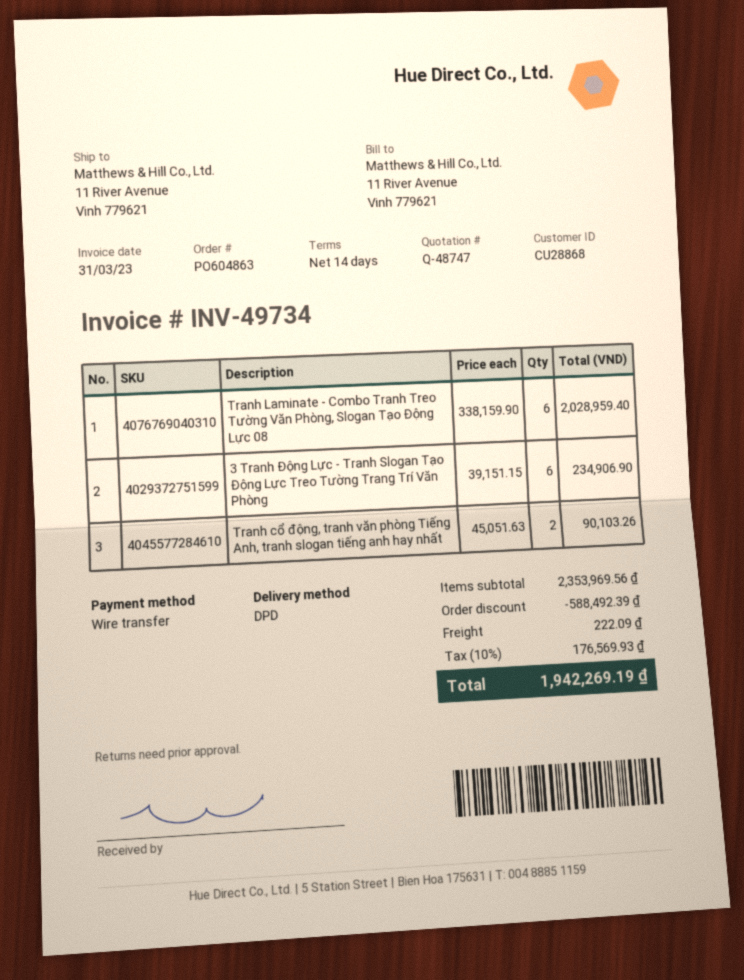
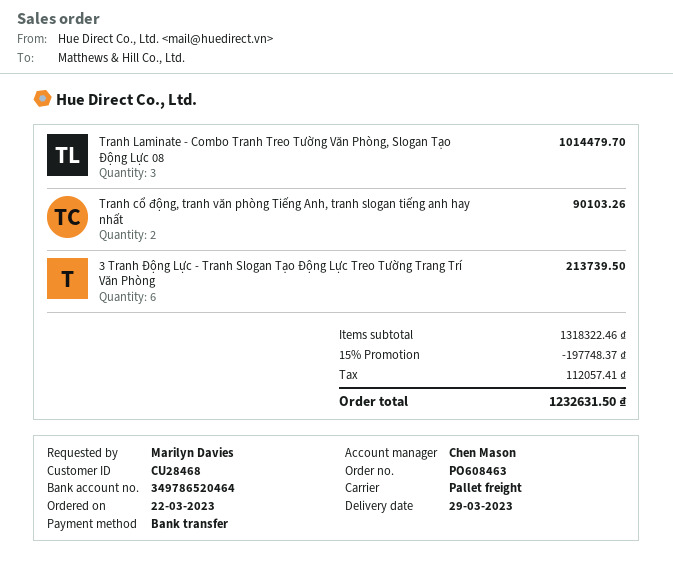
order number: PO604863 -> PO608463
customer number: CU28868 -> CU28468
shipping method: DPD -> pallet freight
Tranh Laminate - Combo Tranh Treo Tường Văn Phòng, Slogan Tạo Động Lực 08: 6 for 2028959.40 -> 3 for 1014479.70
3 Tranh Động Lực - Tranh Slogan Tạo Động Lực Treo Tường Trang Trí Văn Phòng: 6 for 234906.90 -> 6 for 213739.50
subtotal: 2353969.56 -> 1318322.46
discount: 588492.39 -> 197748.37
shipping: 222.09 -> none
tax: 176569.93 -> 112057.41
total: 1942269.19 -> 1232631.50

